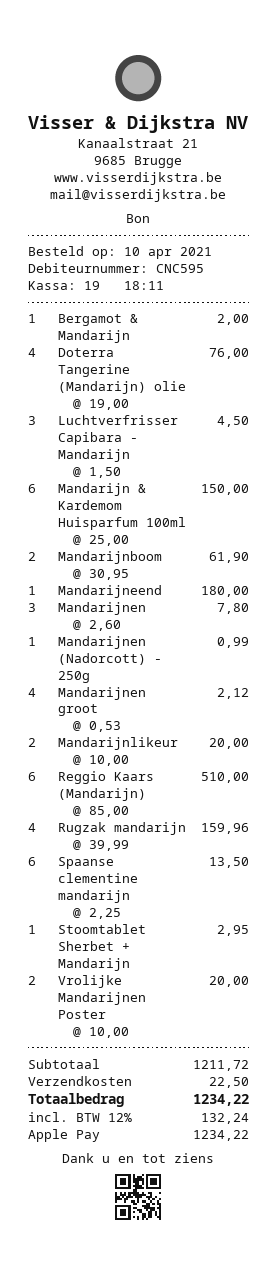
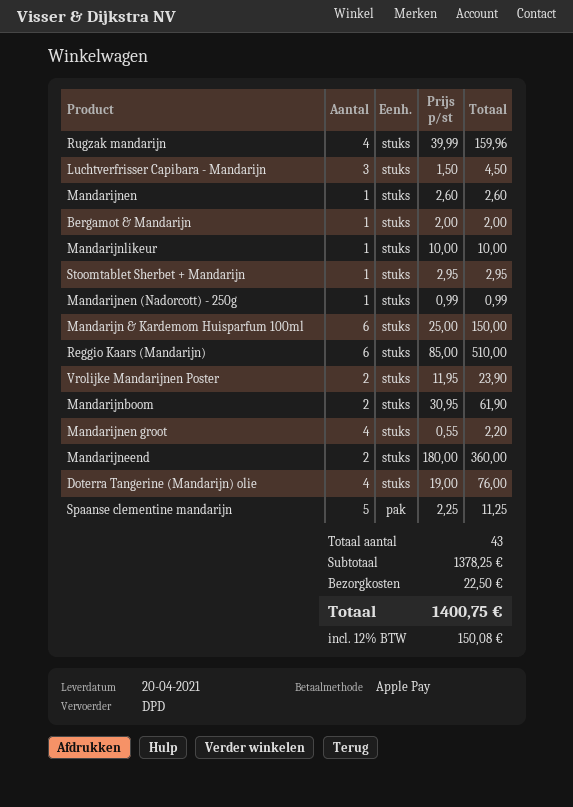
Mandarijneend: 1 x 180.00 = 180.00 -> 2 x 180.00 = 360.00
Mandarijnen: 3 x 2.60 = 7.80 -> 1 x 2.60 = 2.60
Mandarijnen groot: 4 x 0.53 = 2.12 -> 4 x 0.55 = 2.20
Mandarijnlikeur: 2 x 10.00 = 20.00 -> 1 x 10.00 = 10.00
Spaanse clementine mandarijn: 6 x 2.25 = 13.50 -> 5 x 2.25 = 11.25
Vrolijke Mandarijnen Poster: 2 x 10.00 = 20.00 -> 2 x 11.95 = 23.90
subtotal: 1211.72 -> 1378.25
tax: 12% = 132.24 -> 12% = 150.08
total: 1234.22 -> 1400.75

